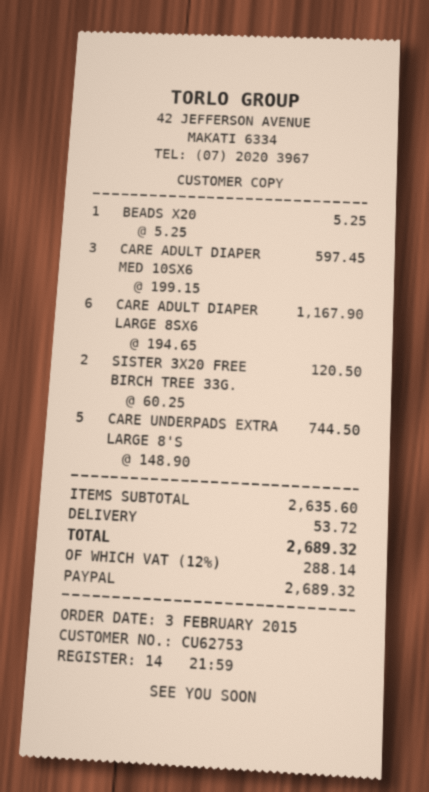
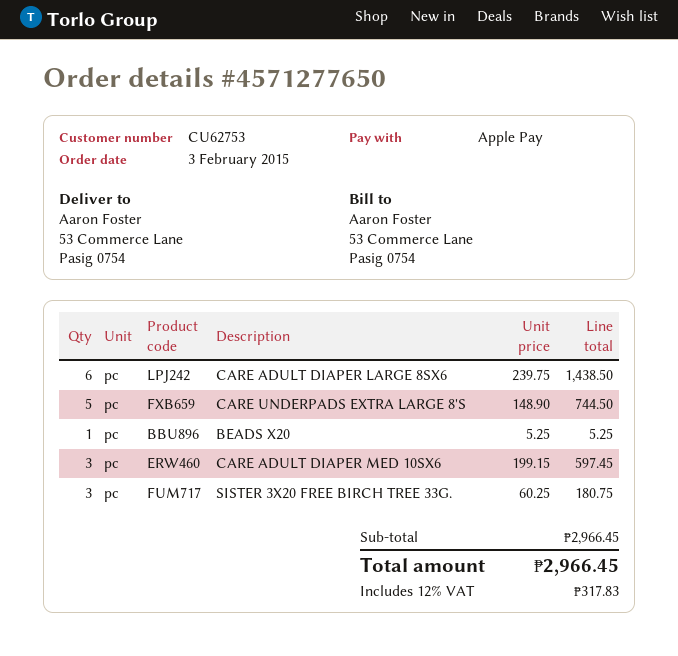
payment method: PayPal -> Apple Pay
CARE ADULT DIAPER LARGE 8SX6: 6 x 194.65 = 1167.90 -> 6 x 239.75 = 1438.50
SISTER 3X20 FREE BIRCH TREE 33G.: 2 x 60.25 = 120.50 -> 3 x 60.25 = 180.75
subtotal: 2635.60 -> 2966.45
shipping: 53.72 -> none
tax: 12% = 288.14 -> 12% = 317.83
total: 2689.32 -> 2966.45

